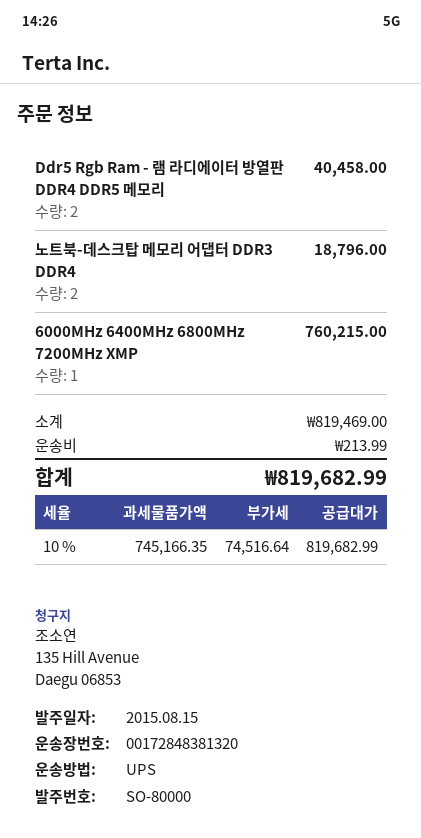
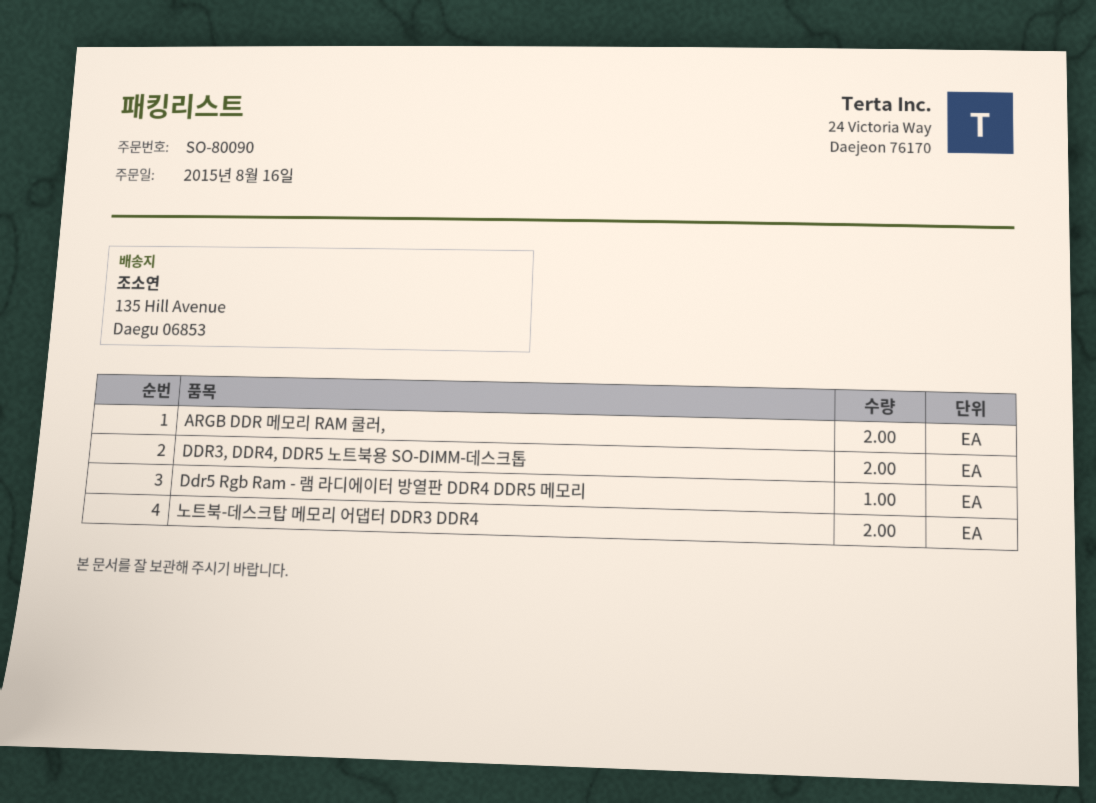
order number: SO-80000 -> SO-80090
order date: 2015-08-15 -> 2015-08-16
Ddr5 Rgb Ram - 램 라디에이터 방열판 DDR4 DDR5 메모리: 2 -> 1
6000MHz 6400MHz 6800MHz 7200MHz XMP: 1 -> none
ARGB DDR 메모리 RAM 쿨러,: none -> 2
DDR3, DDR4, DDR5 노트북용 SO-DIMM-데스크톱: none -> 2

